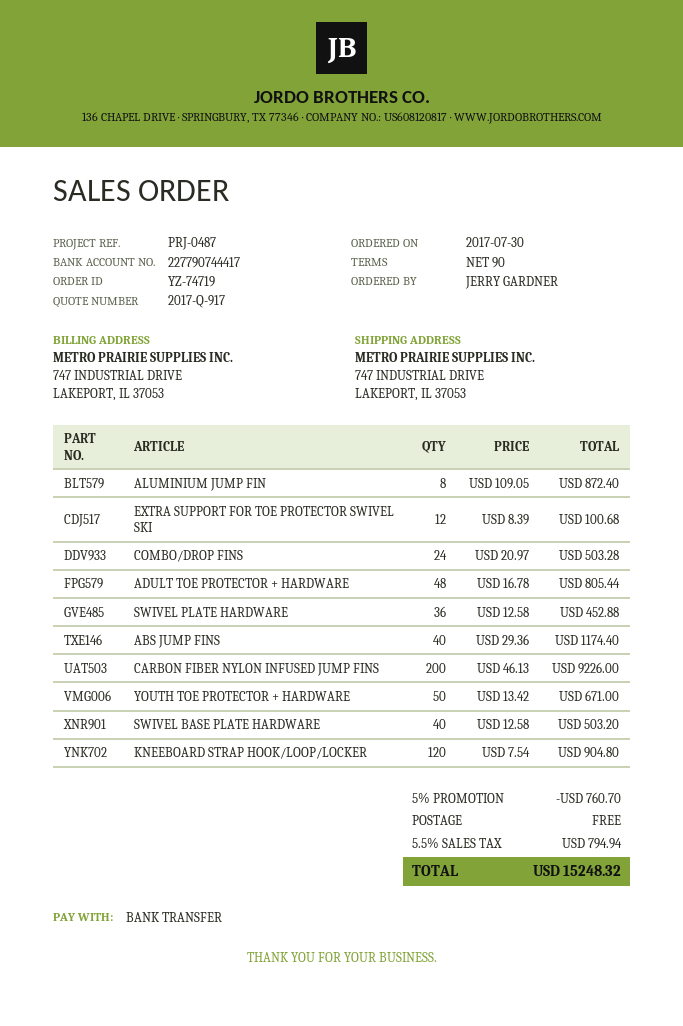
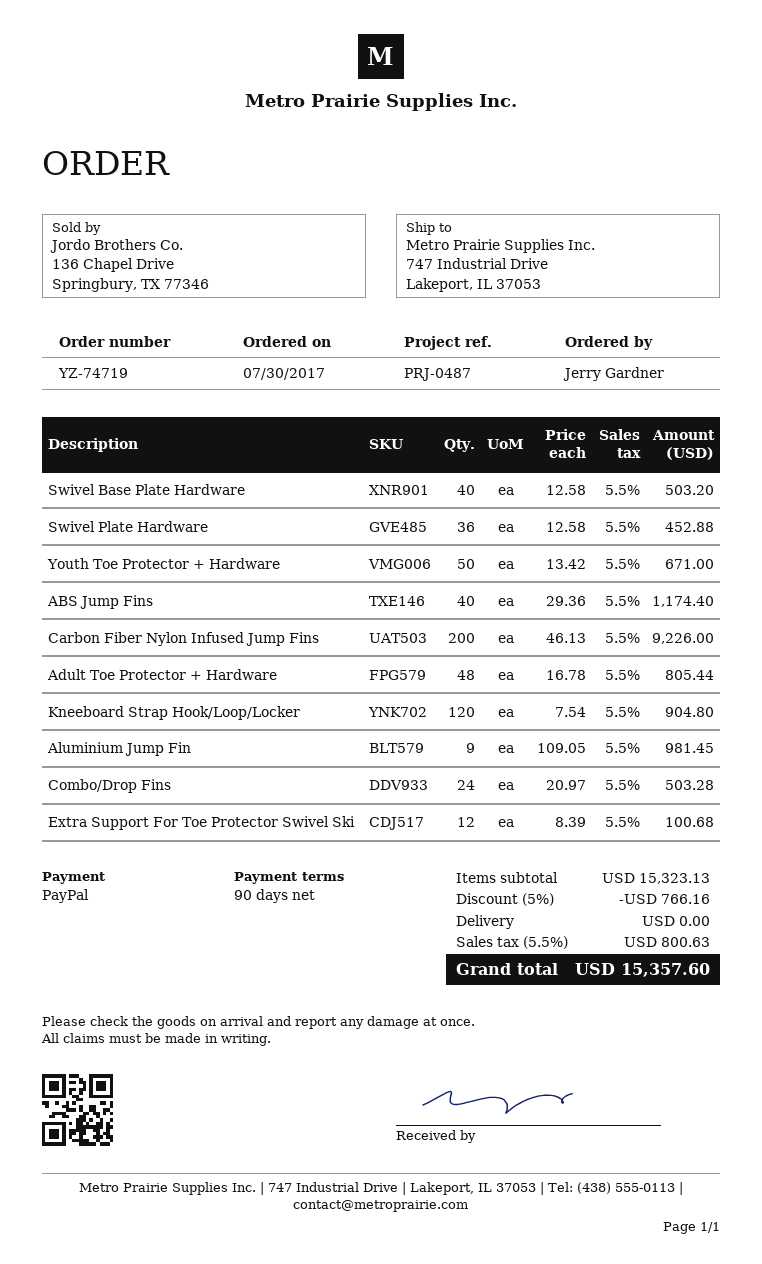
payment method: bank transfer -> PayPal
ALUMINIUM JUMP FIN: 8 x 109.05 = 872.40 -> 9 x 109.05 = 981.45
discount: 5% = 760.70 -> 5% = 766.16
tax: 5.5% = 794.94 -> 5.5% = 800.63
total: 15248.32 -> 15357.60

